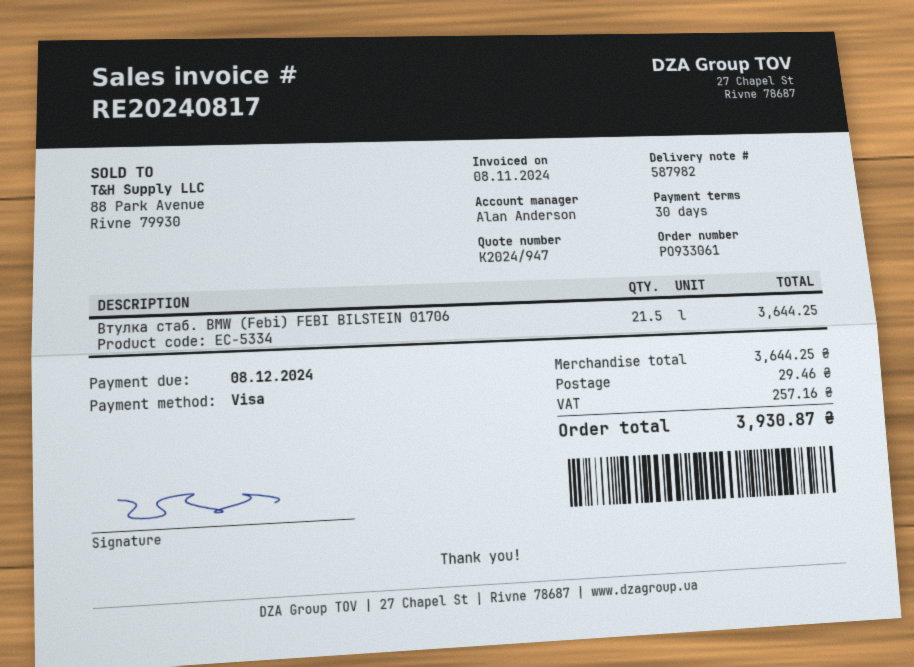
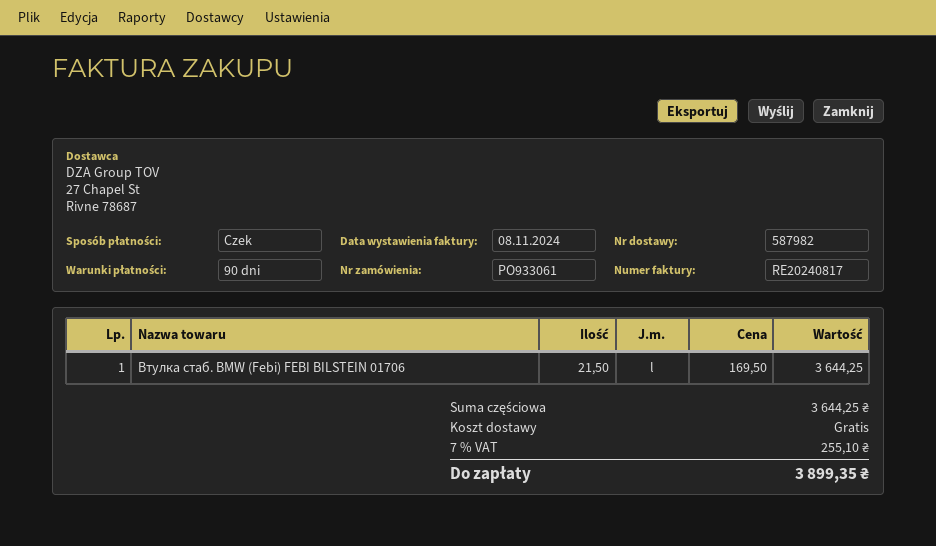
payment terms: 30 days -> 90 days
payment method: Visa -> cheque
shipping: 29.46 -> 0.00
tax: 257.16 -> 255.10
total: 3930.87 -> 3899.35

